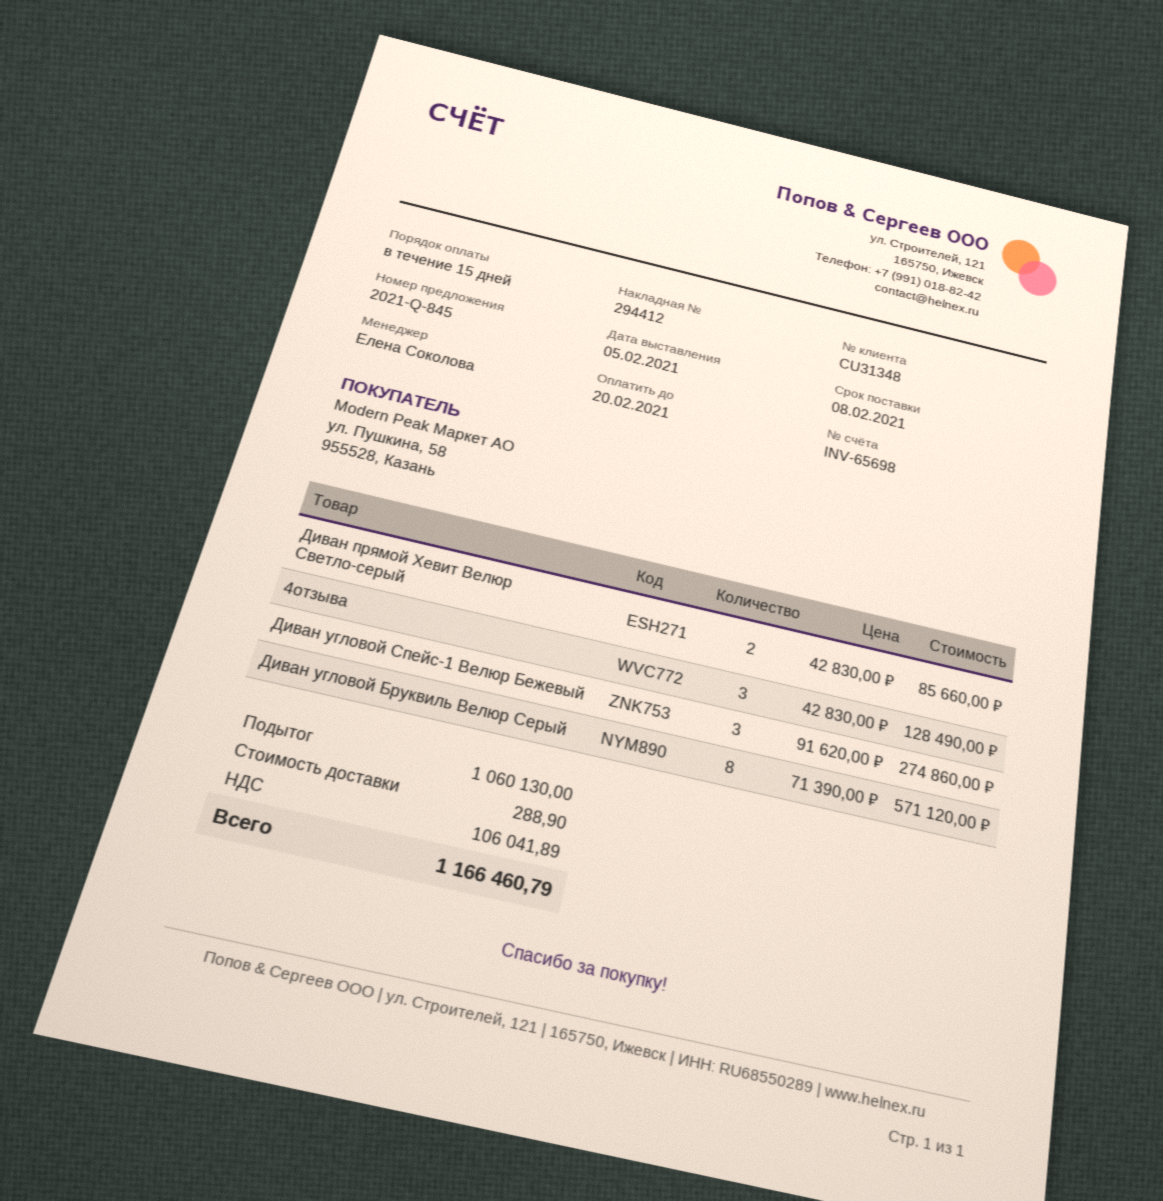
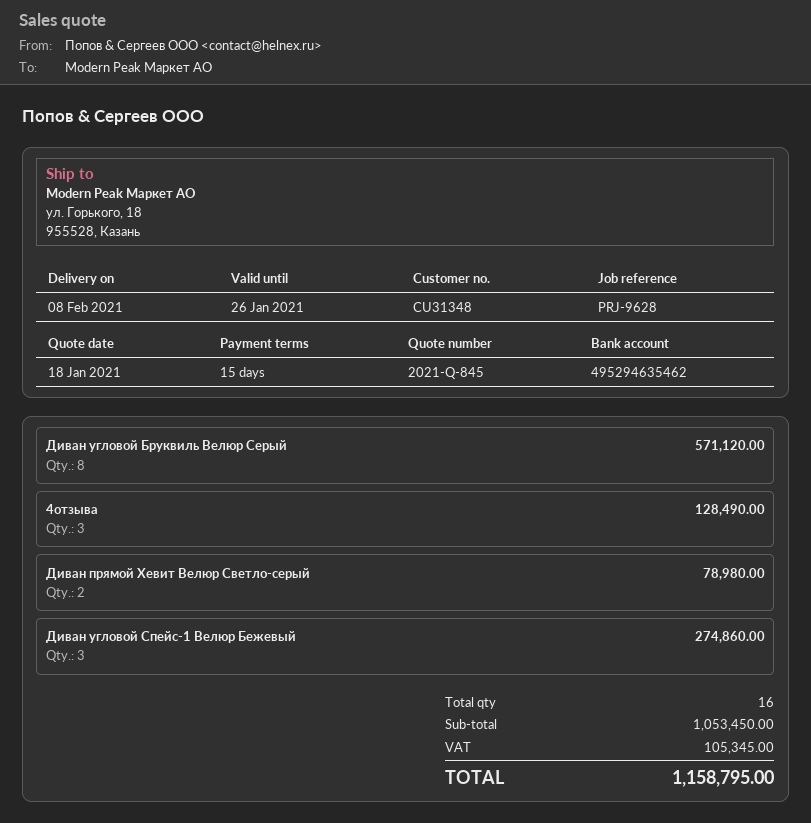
Диван прямой Хевит Велюр Светло-серый: 2 for 85660.00 -> 2 for 78980.00
subtotal: 1060130.00 -> 1053450.00
shipping: 288.90 -> none
tax: 106041.89 -> 105345.00
total: 1166460.79 -> 1158795.00

